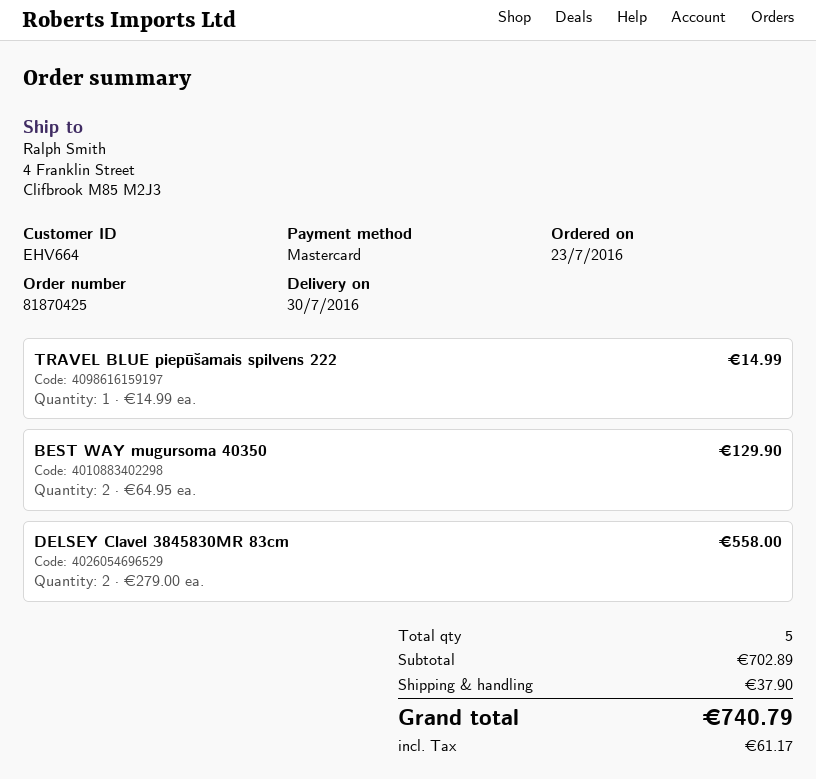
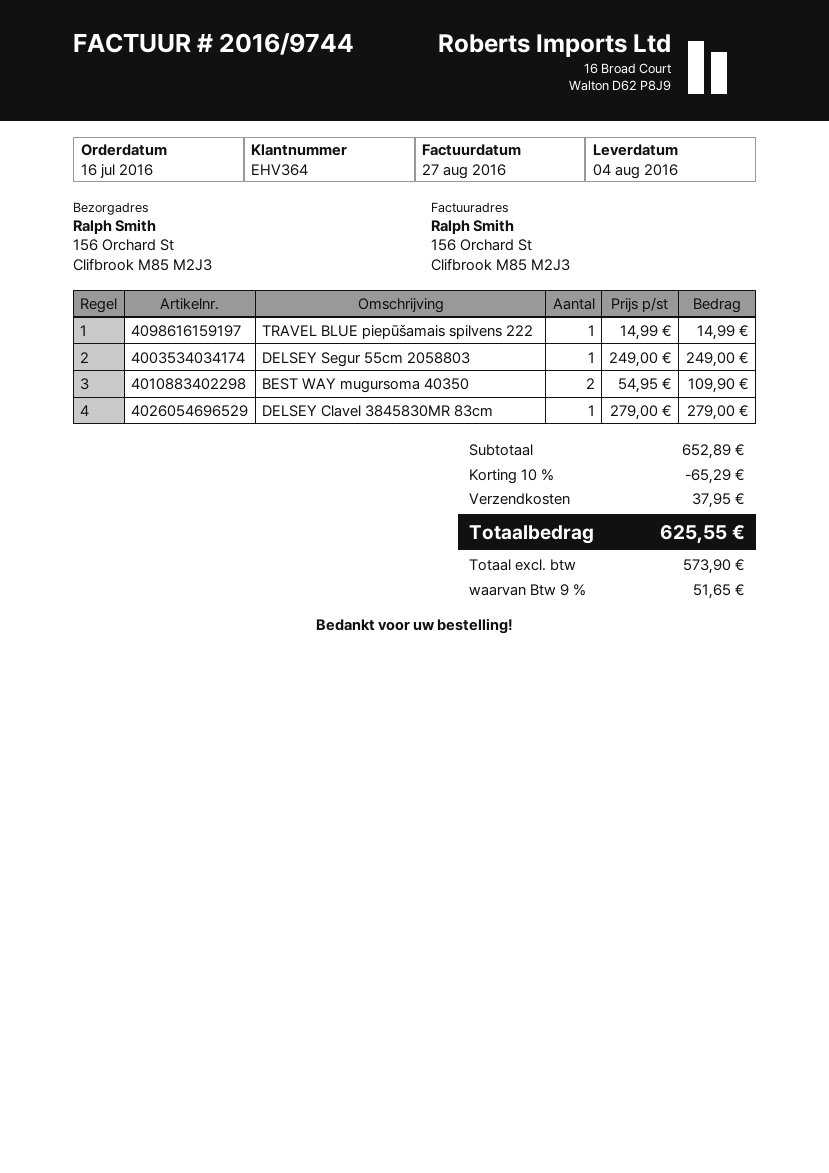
order date: 2016-07-23 -> 2016-07-16
delivery date: 2016-07-30 -> 2016-08-04
customer number: EHV664 -> EHV364
ship to: 4 Franklin Street, Clifbrook M85 M2J3 -> 156 Orchard St, Clifbrook M85 M2J3
BEST WAY mugursoma 40350: 2 x 64.95 = 129.90 -> 2 x 54.95 = 109.90
DELSEY Clavel 3845830MR 83cm: 2 x 279.00 = 558.00 -> 1 x 279.00 = 279.00
DELSEY Segur 55cm 2058803: none -> 1 x 249.00 = 249.00
subtotal: 702.89 -> 652.89
discount: none -> 10% = 65.29
shipping: 37.90 -> 37.95
tax: 61.17 -> 51.65
total: 740.79 -> 625.55

